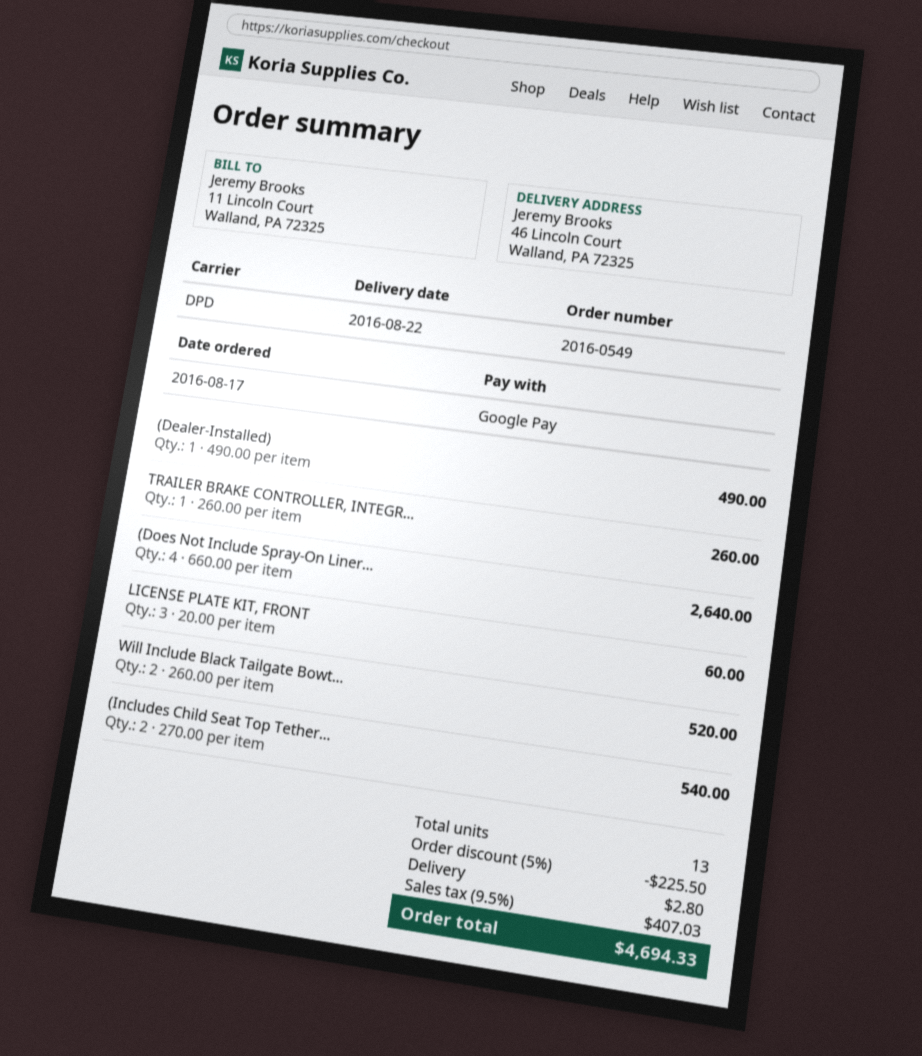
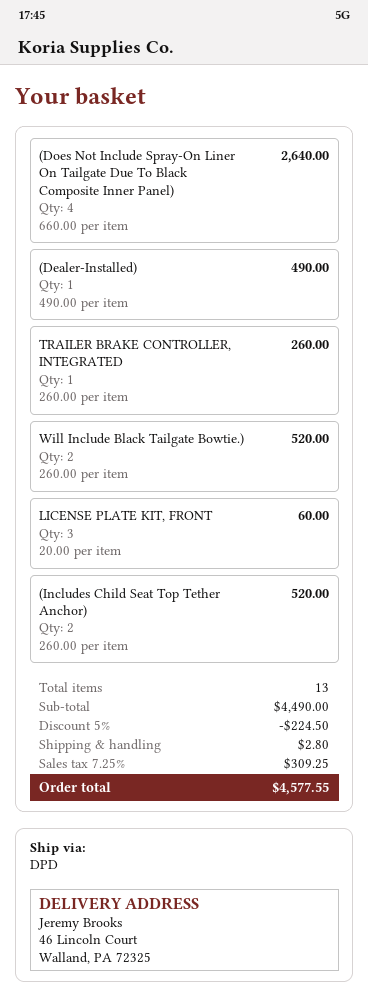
(Includes Child Seat Top Tether...: 2 x 270.00 = 540.00 -> 2 x 260.00 = 520.00
discount: 5% = 225.50 -> 5% = 224.50
tax: 9.5% = 407.03 -> 7.25% = 309.25
total: 4694.33 -> 4577.55

